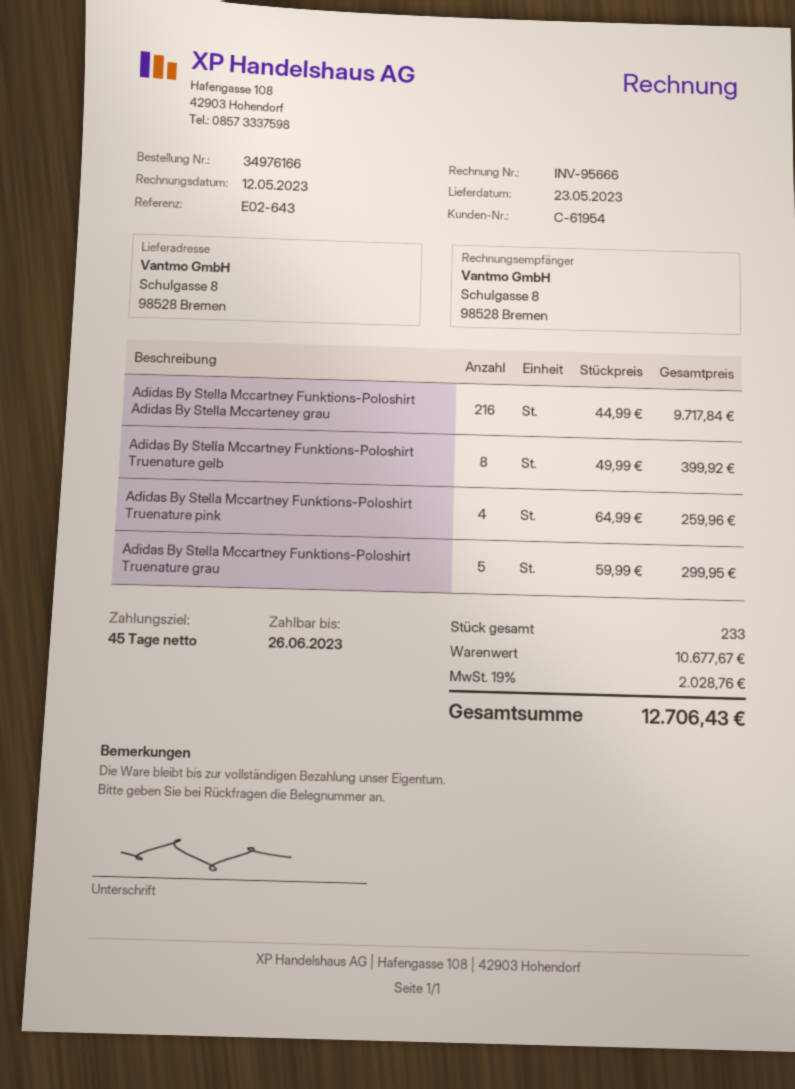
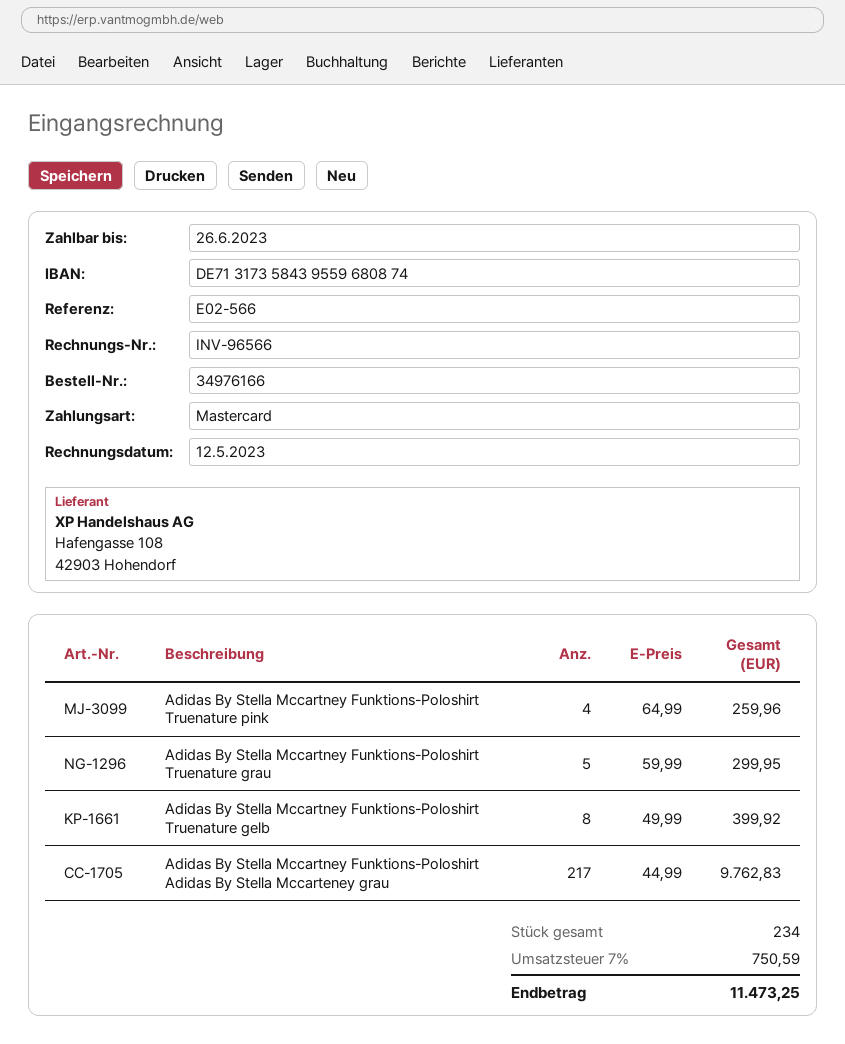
invoice number: INV-95666 -> INV-96566
reference: E02-643 -> E02-566
Adidas By Stella Mccartney Funktions-Poloshirt Adidas By Stella Mccarteney grau: 216 x 44.99 = 9717.84 -> 217 x 44.99 = 9762.83
total quantity: 233 -> 234
tax: 19% = 2028.76 -> 7% = 750.59
total: 12706.43 -> 11473.25

